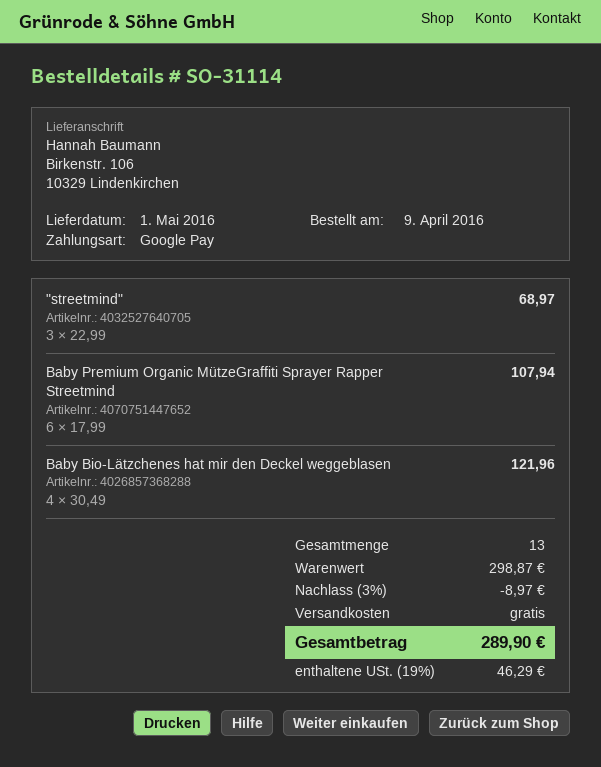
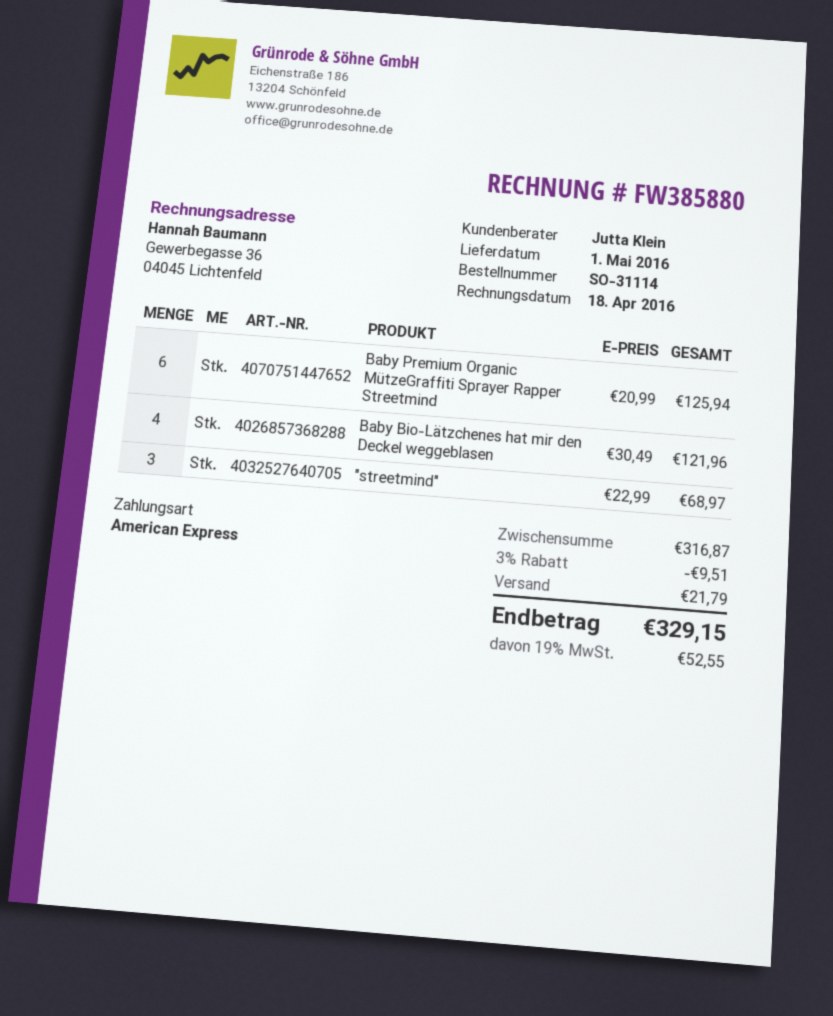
payment method: Google Pay -> American Express
Baby Premium Organic MützeGraffiti Sprayer Rapper Streetmind: 6 x 17.99 = 107.94 -> 6 x 20.99 = 125.94
subtotal: 298.87 -> 316.87
discount: 3% = 8.97 -> 3% = 9.51
shipping: 0.00 -> 21.79
tax: 19% = 46.29 -> 19% = 52.55
total: 289.90 -> 329.15

